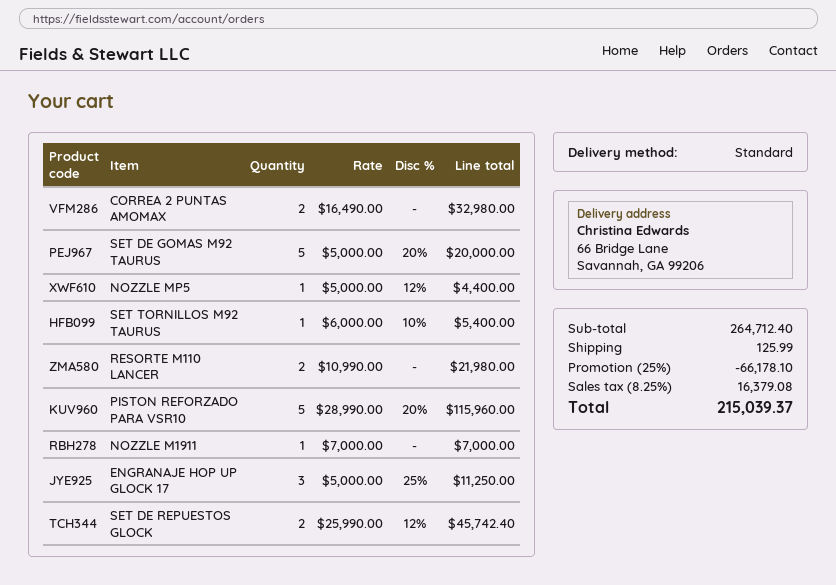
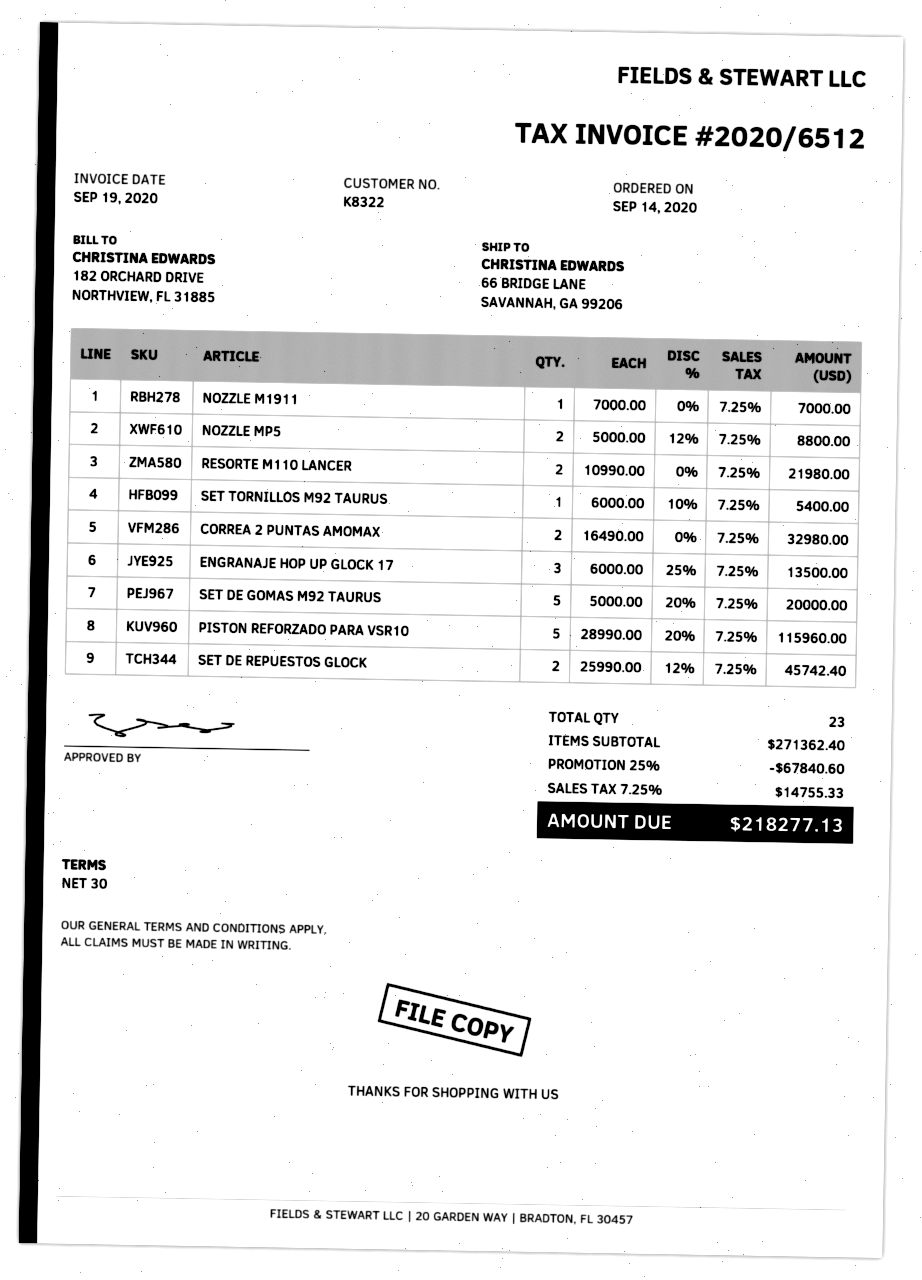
NOZZLE MP5: 1 x 5000.00 - 12% = 4400.00 -> 2 x 5000.00 - 12% = 8800.00
ENGRANAJE HOP UP GLOCK 17: 3 x 5000.00 - 25% = 11250.00 -> 3 x 6000.00 - 25% = 13500.00
subtotal: 264712.40 -> 271362.40
discount: 25% = 66178.10 -> 25% = 67840.60
shipping: 125.99 -> none
tax: 8.25% = 16379.08 -> 7.25% = 14755.33
total: 215039.37 -> 218277.13

